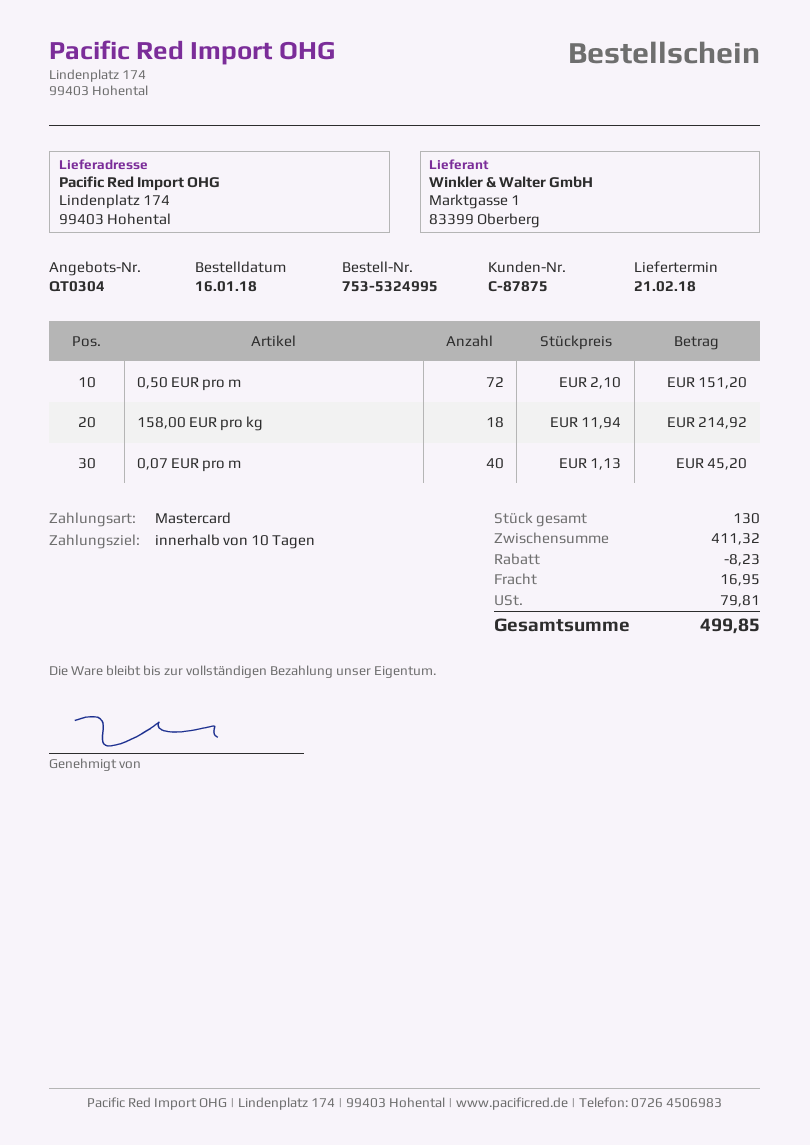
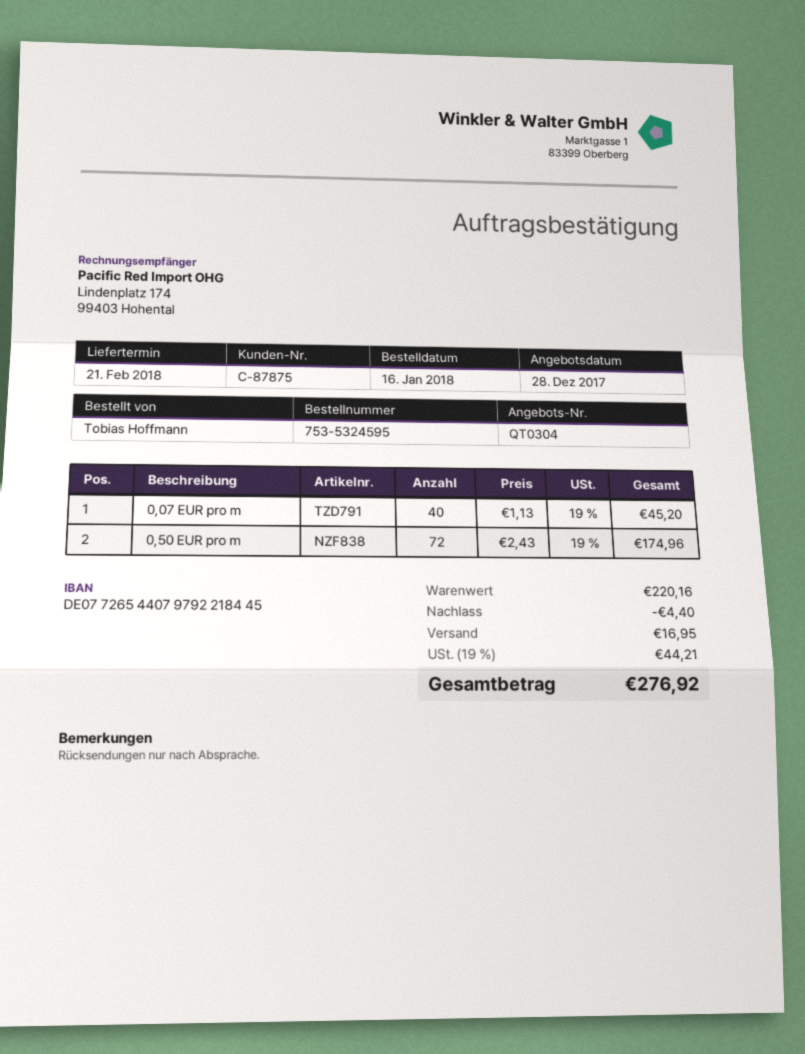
order number: 753-5324995 -> 753-5324595
0,50 EUR pro m: 72 x 2.10 = 151.20 -> 72 x 2.43 = 174.96
158,00 EUR pro kg: 18 x 11.94 = 214.92 -> none
subtotal: 411.32 -> 220.16
discount: 8.23 -> 4.40
tax: 79.81 -> 44.21
total: 499.85 -> 276.92

